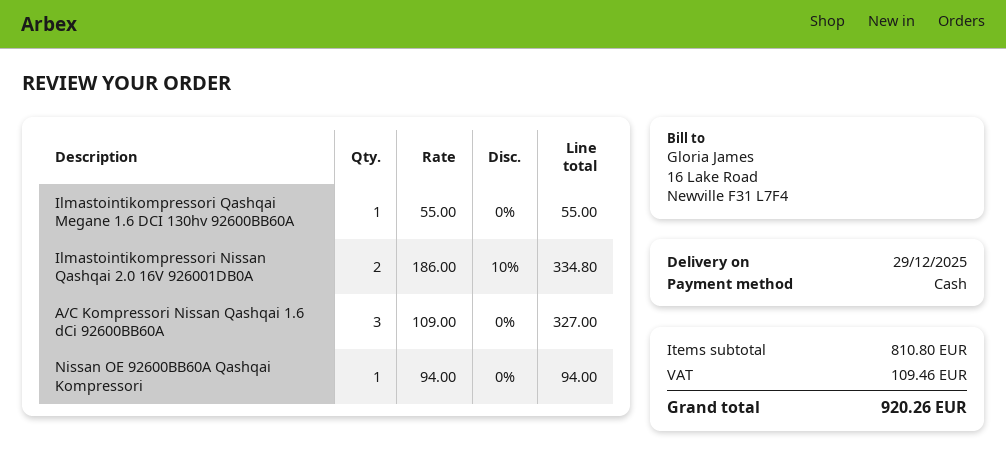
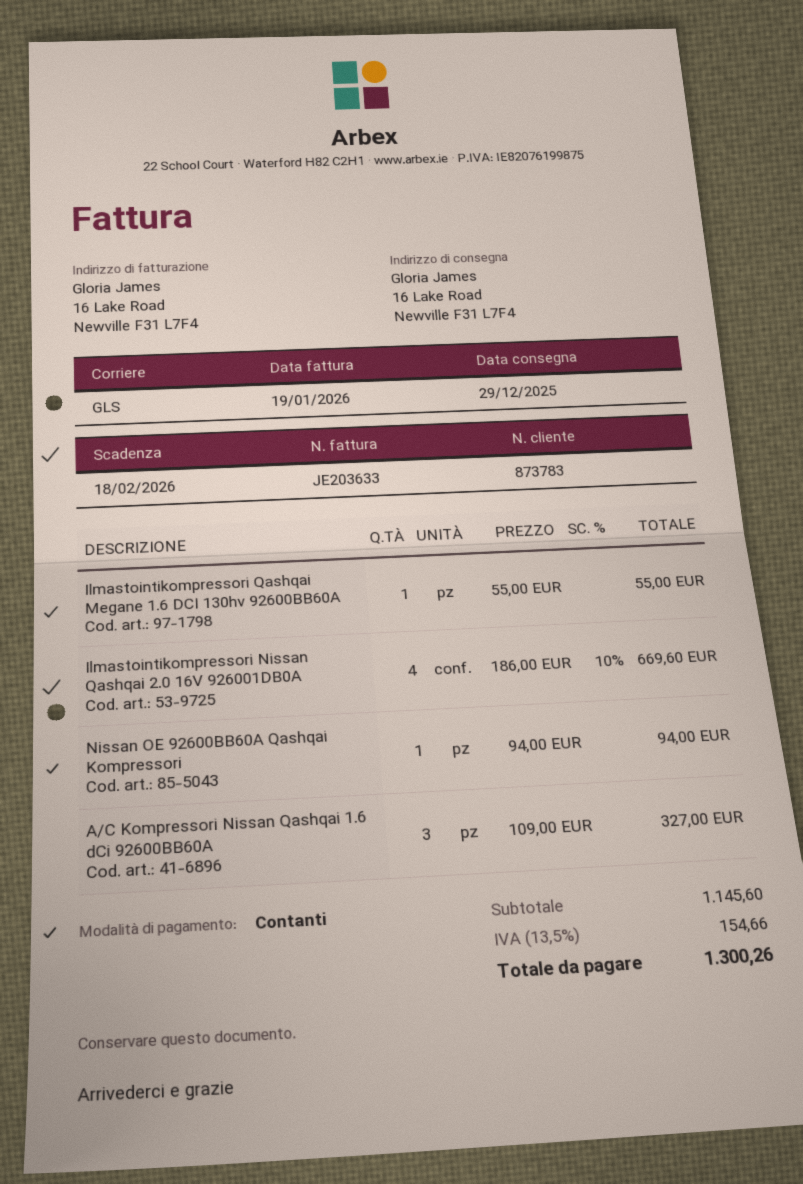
Ilmastointikompressori Nissan Qashqai 2.0 16V 926001DB0A: 2 x 186.00 - 10% = 334.80 -> 4 x 186.00 - 10% = 669.60
subtotal: 810.80 -> 1145.60
tax: 109.46 -> 154.66
total: 920.26 -> 1300.26

